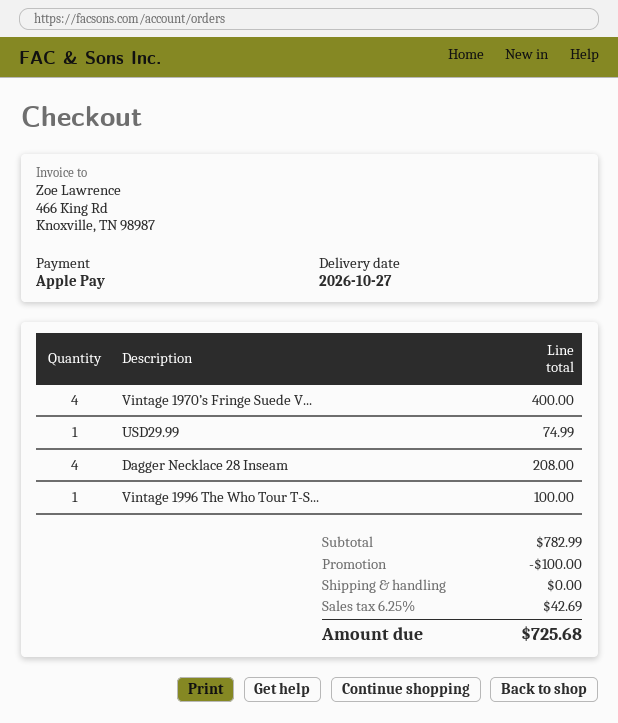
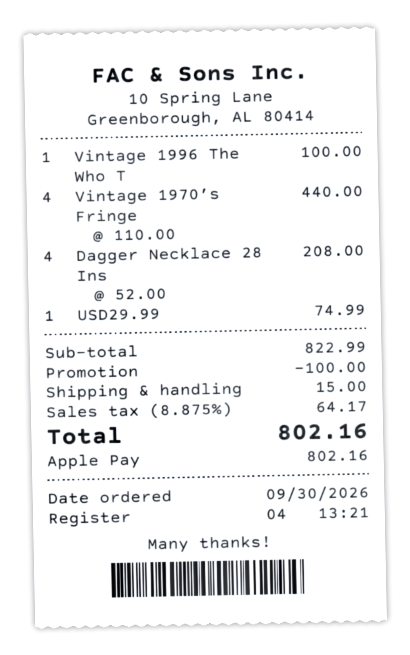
Vintage 1970’s Fringe Suede V...: 4 for 400.00 -> 4 for 440.00
subtotal: 782.99 -> 822.99
shipping: 0.00 -> 15.00
tax: 6.25% = 42.69 -> 8.875% = 64.17
total: 725.68 -> 802.16

